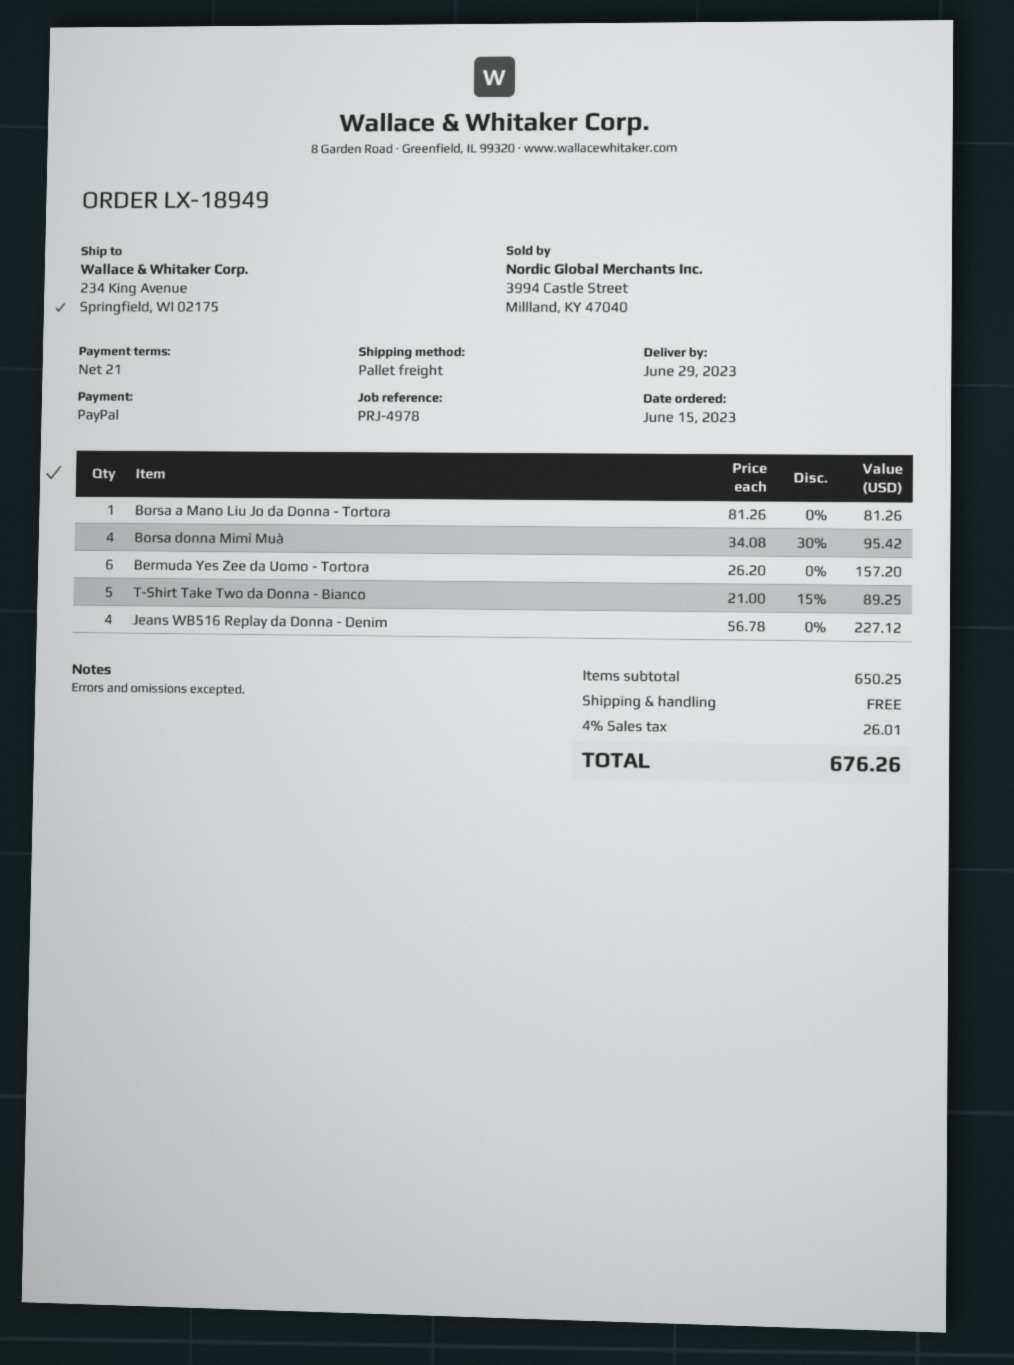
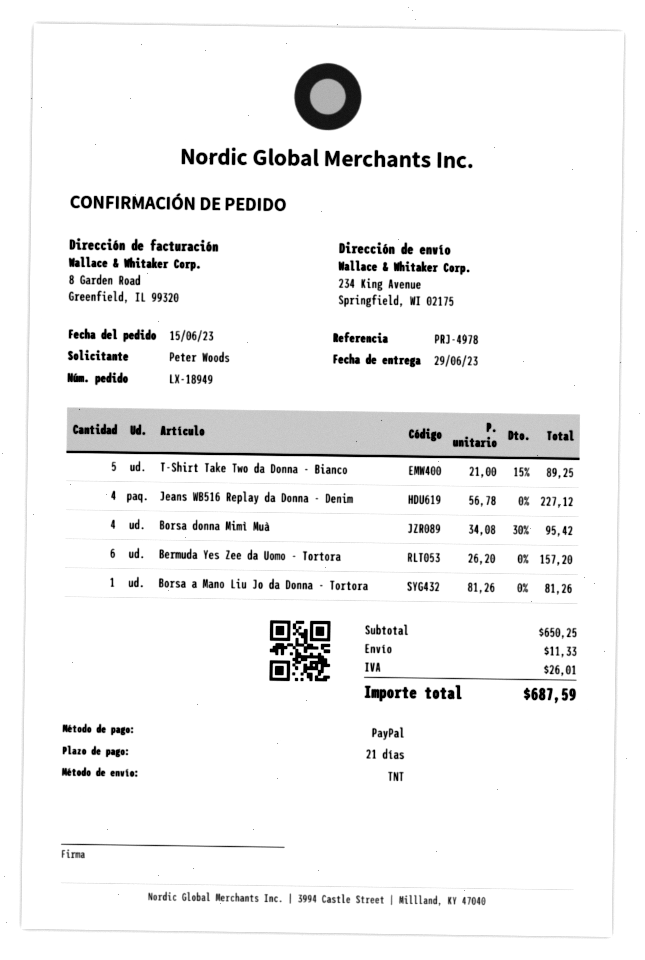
shipping method: pallet freight -> TNT
shipping: 0.00 -> 11.33
total: 676.26 -> 687.59

